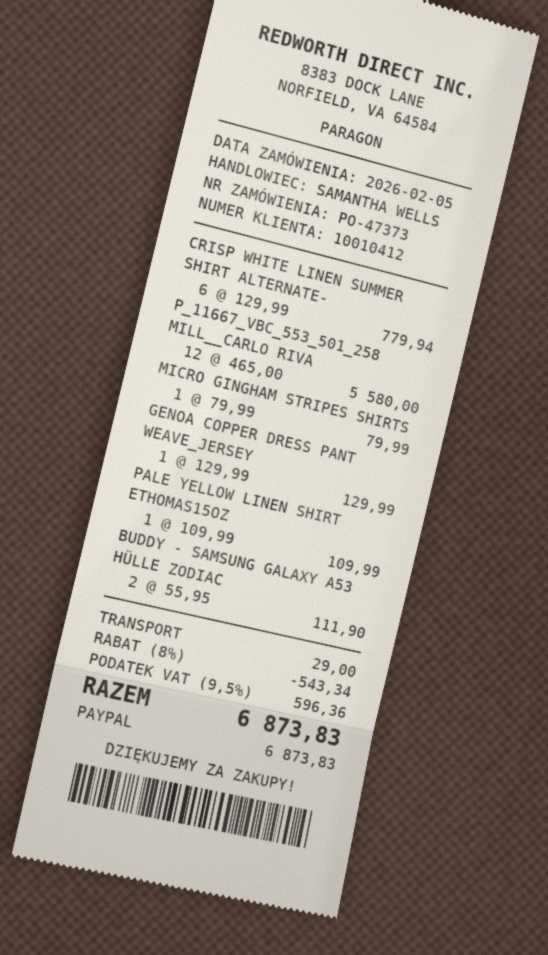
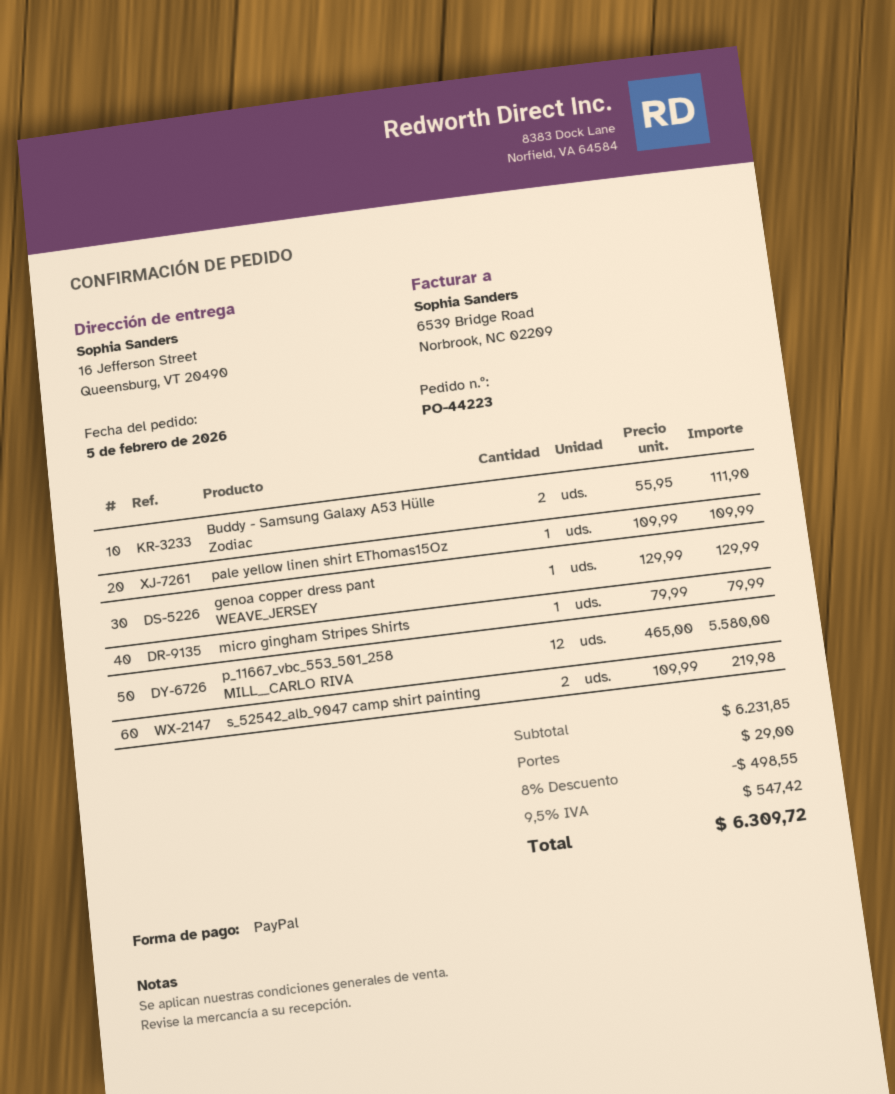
order number: PO-47373 -> PO-44223
CRISP WHITE LINEN SUMMER SHIRT ALTERNATE-: 6 x 129.99 = 779.94 -> none
s_52542_alb_9047 camp shirt painting: none -> 2 x 109.99 = 219.98
discount: 8% = 543.34 -> 8% = 498.55
tax: 9.5% = 596.36 -> 9.5% = 547.42
total: 6873.83 -> 6309.72

